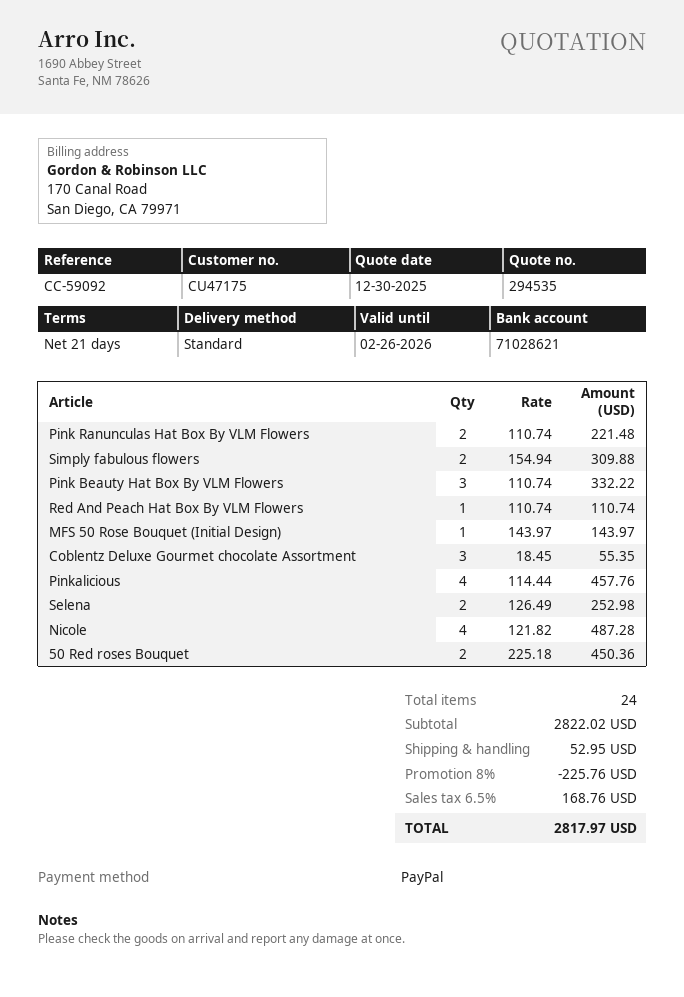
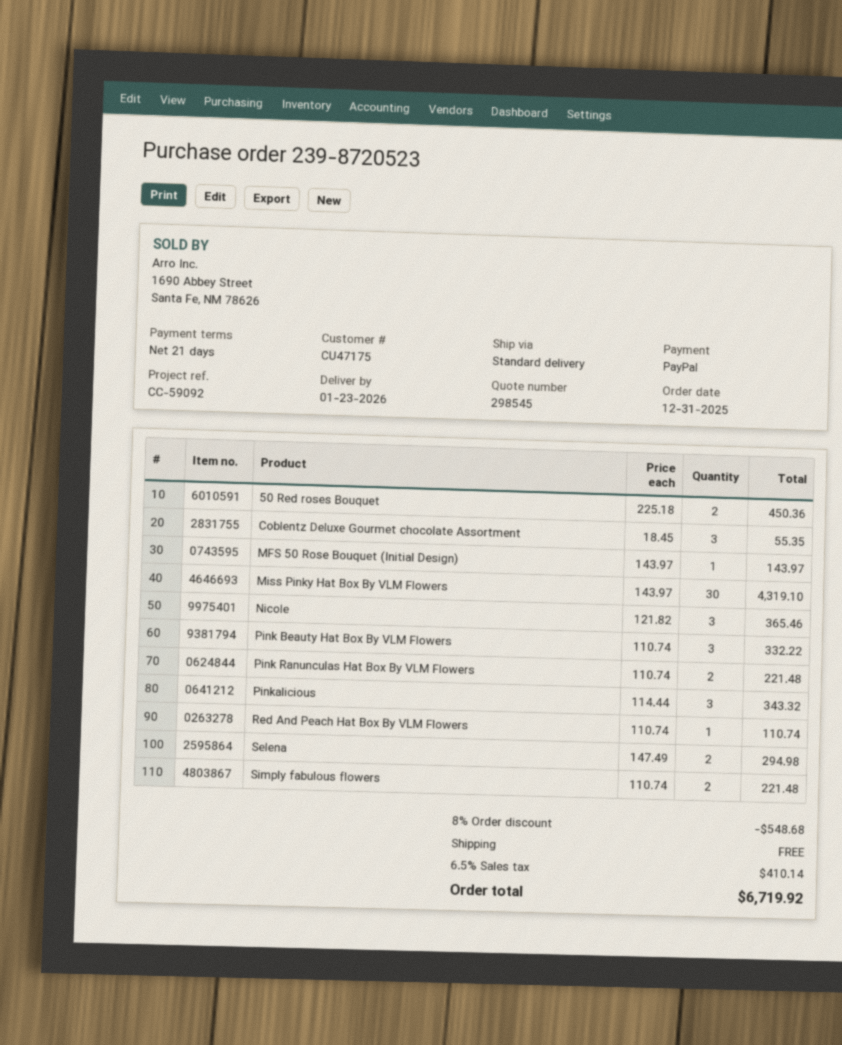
quote number: 294535 -> 298545
Simply fabulous flowers: 2 x 154.94 = 309.88 -> 2 x 110.74 = 221.48
Pinkalicious: 4 x 114.44 = 457.76 -> 3 x 114.44 = 343.32
Selena: 2 x 126.49 = 252.98 -> 2 x 147.49 = 294.98
Nicole: 4 x 121.82 = 487.28 -> 3 x 121.82 = 365.46
Miss Pinky Hat Box By VLM Flowers: none -> 30 x 143.97 = 4319.10
discount: 8% = 225.76 -> 8% = 548.68
shipping: 52.95 -> 0.00
tax: 6.5% = 168.76 -> 6.5% = 410.14
total: 2817.97 -> 6719.92

